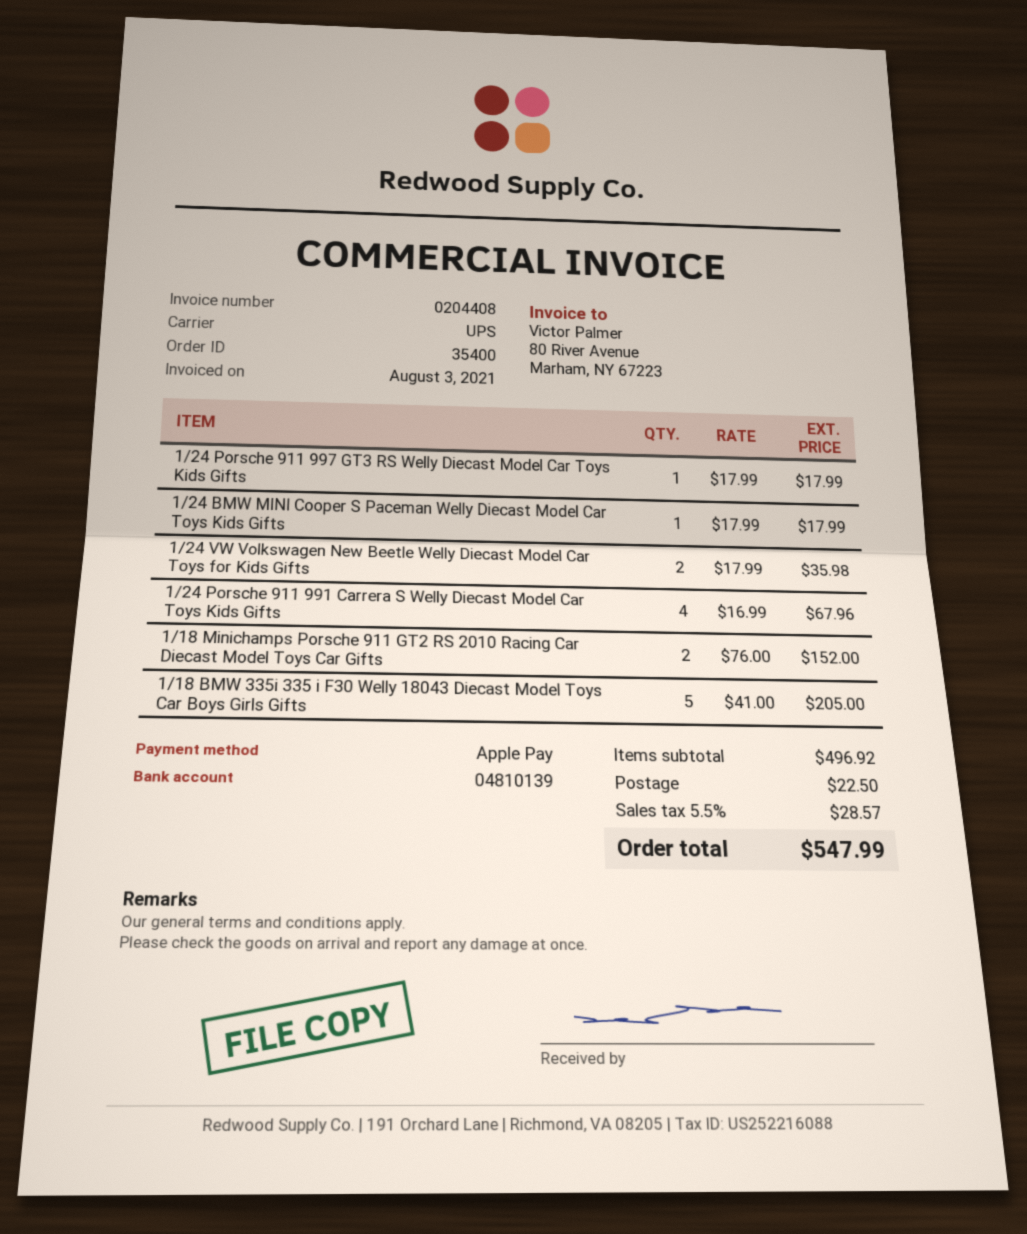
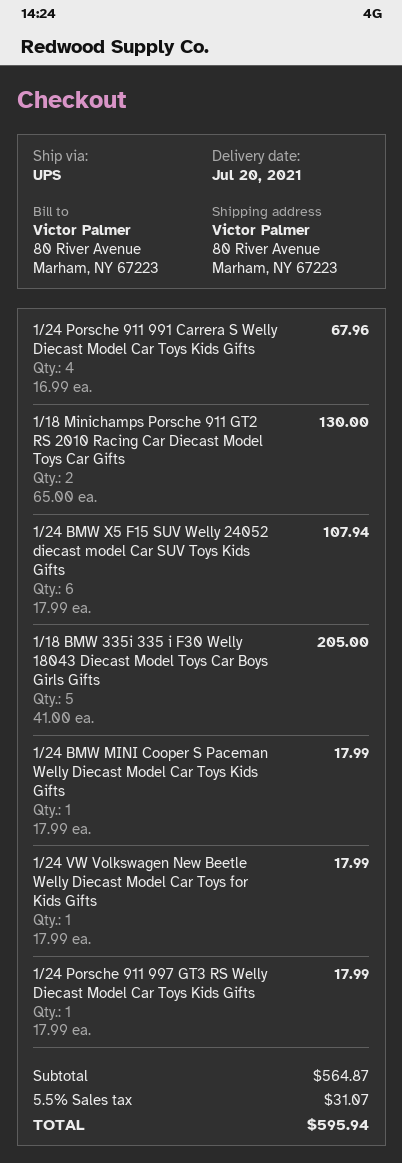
1/24 VW Volkswagen New Beetle Welly Diecast Model Car Toys for Kids Gifts: 2 x 17.99 = 35.98 -> 1 x 17.99 = 17.99
1/18 Minichamps Porsche 911 GT2 RS 2010 Racing Car Diecast Model Toys Car Gifts: 2 x 76.00 = 152.00 -> 2 x 65.00 = 130.00
1/24 BMW X5 F15 SUV Welly 24052 diecast model Car SUV Toys Kids Gifts: none -> 6 x 17.99 = 107.94
subtotal: 496.92 -> 564.87
shipping: 22.50 -> none
tax: 5.5% = 28.57 -> 5.5% = 31.07
total: 547.99 -> 595.94

